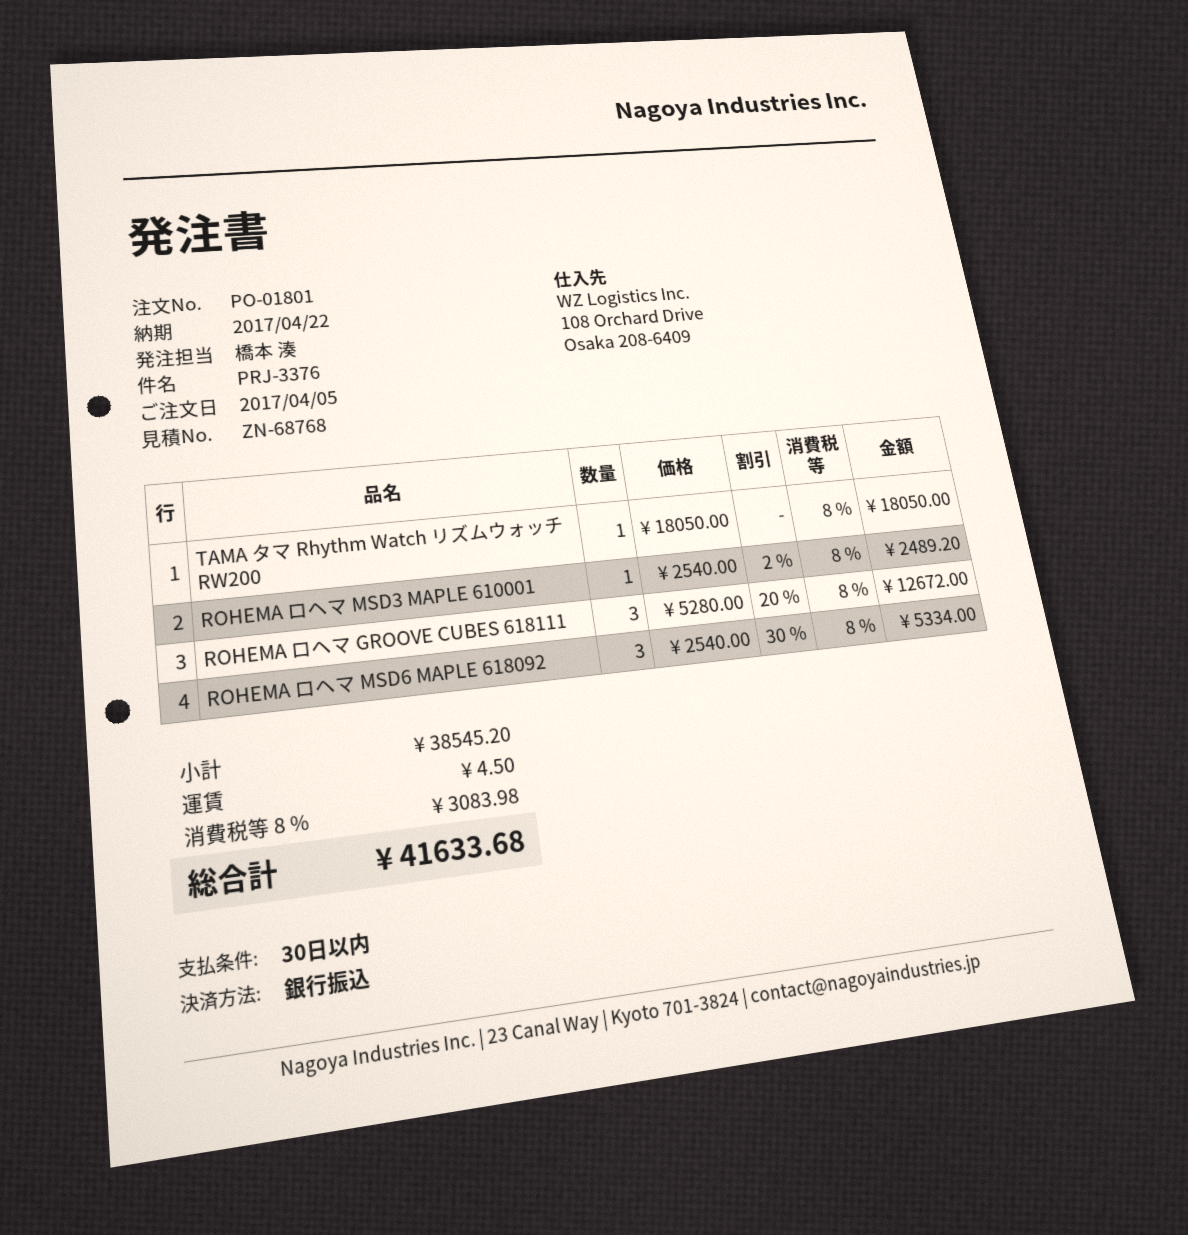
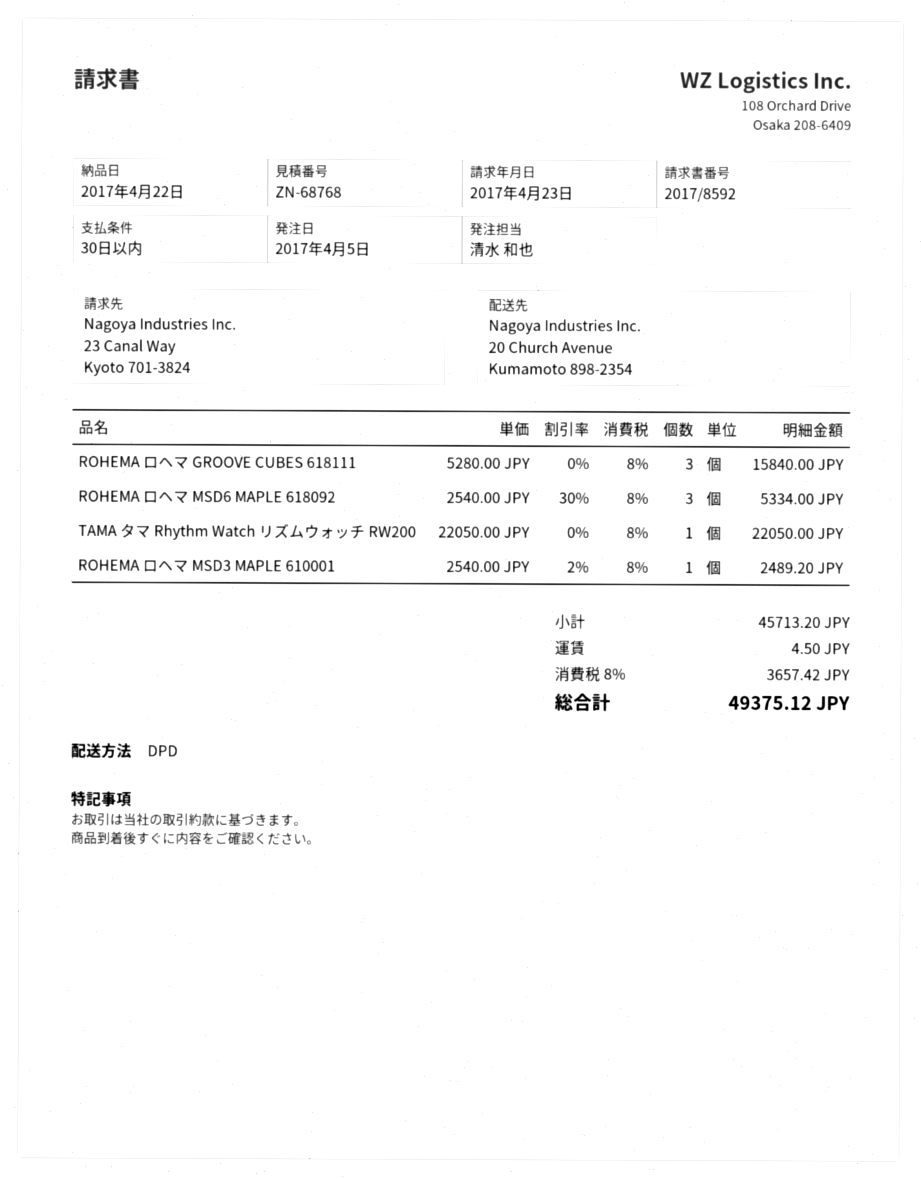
ordered by: 橋本 湊 -> 清水 和也
TAMA タマ Rhythm Watch リズムウォッチ RW200: 1 x 18050.00 = 18050.00 -> 1 x 22050.00 = 22050.00
ROHEMA ロヘマ GROOVE CUBES 618111: 3 x 5280.00 - 20% = 12672.00 -> 3 x 5280.00 = 15840.00
subtotal: 38545.20 -> 45713.20
tax: 8% = 3083.98 -> 8% = 3657.42
total: 41633.68 -> 49375.12

